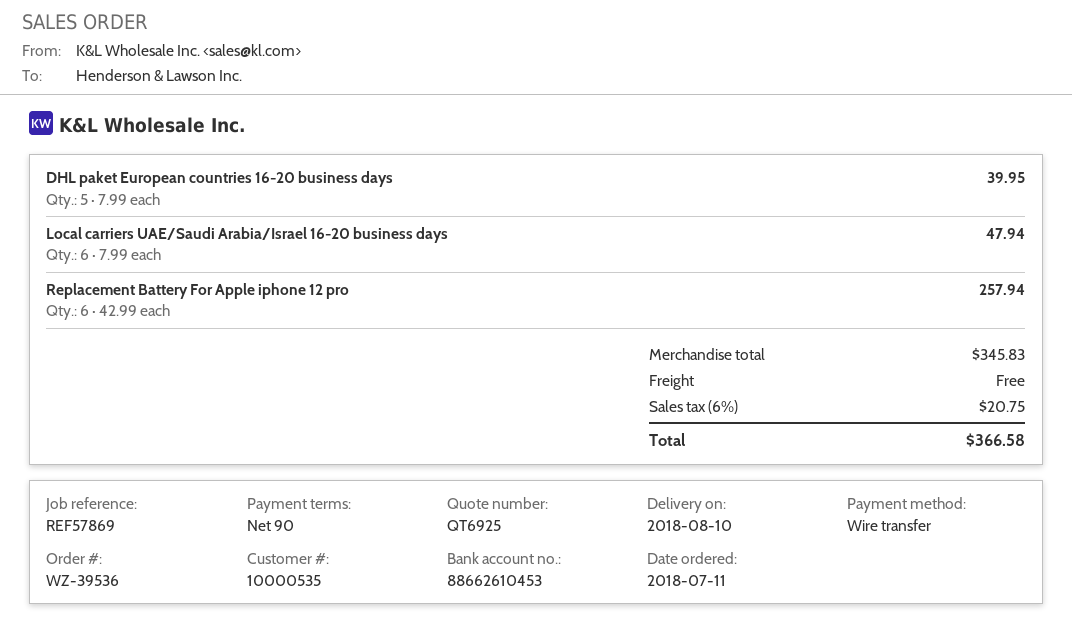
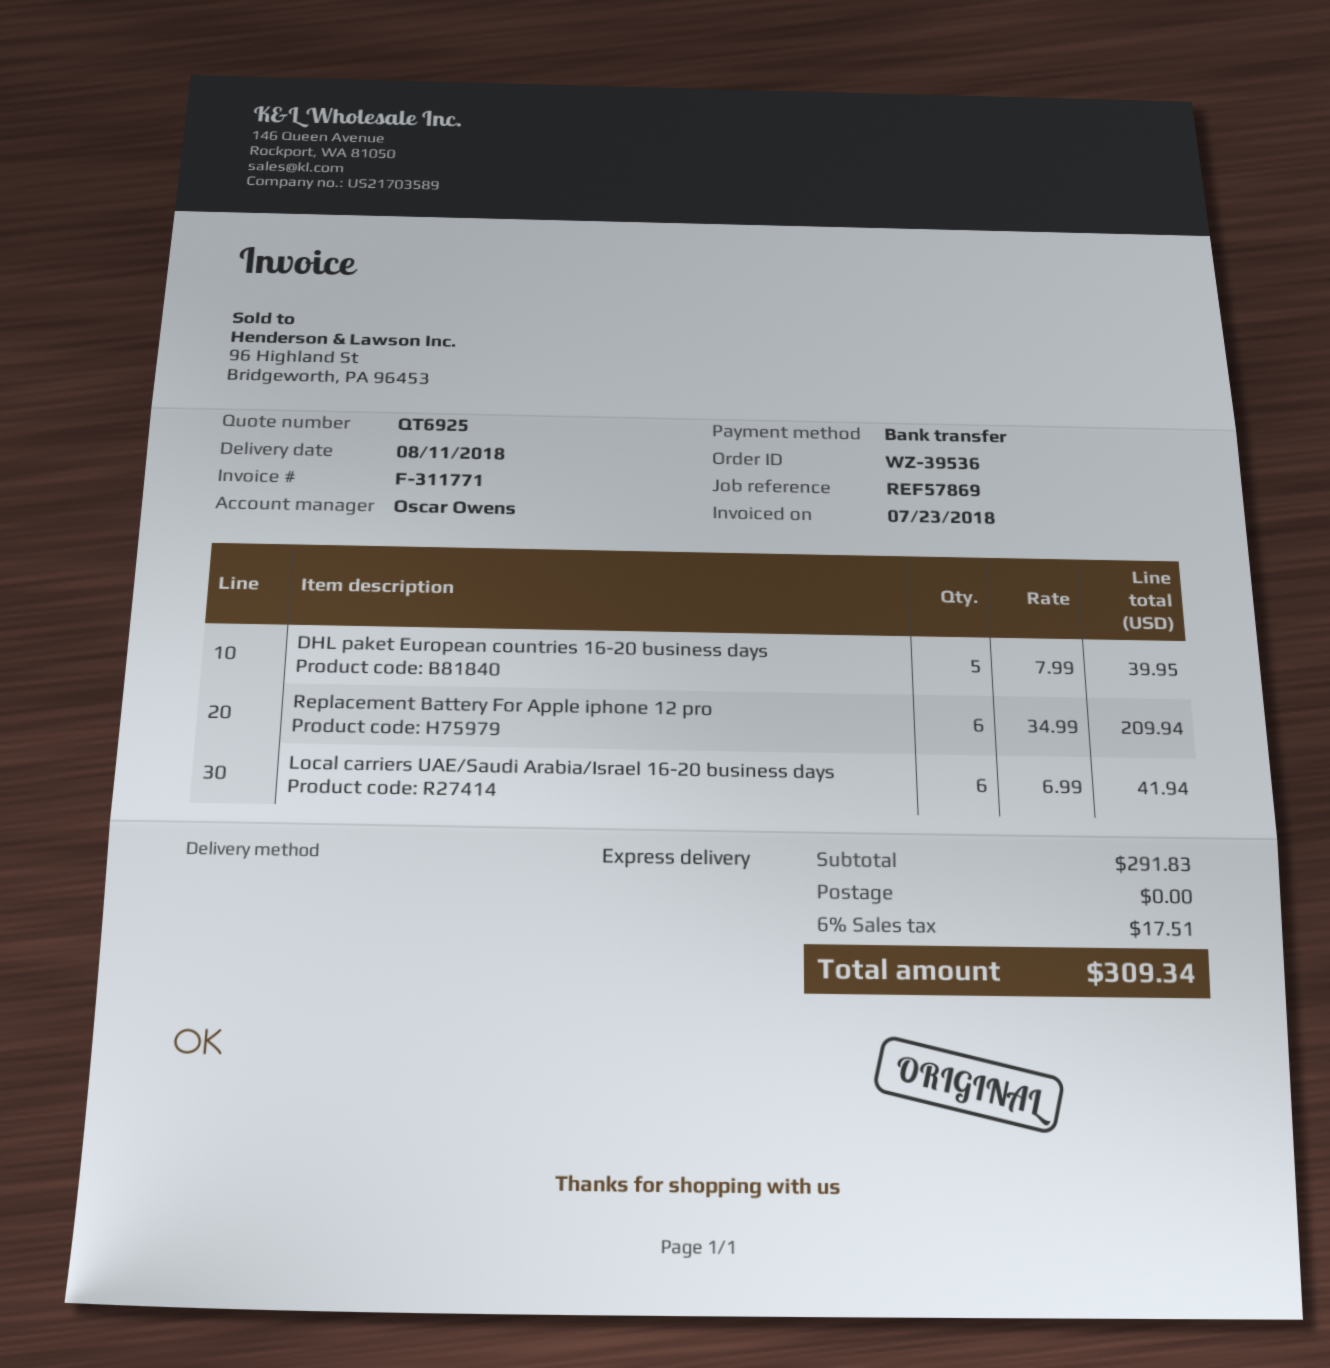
delivery date: 2018-08-10 -> 2018-08-11
Local carriers UAE/Saudi Arabia/Israel 16-20 business days: 6 x 7.99 = 47.94 -> 6 x 6.99 = 41.94
Replacement Battery For Apple iphone 12 pro: 6 x 42.99 = 257.94 -> 6 x 34.99 = 209.94
subtotal: 345.83 -> 291.83
tax: 6% = 20.75 -> 6% = 17.51
total: 366.58 -> 309.34

